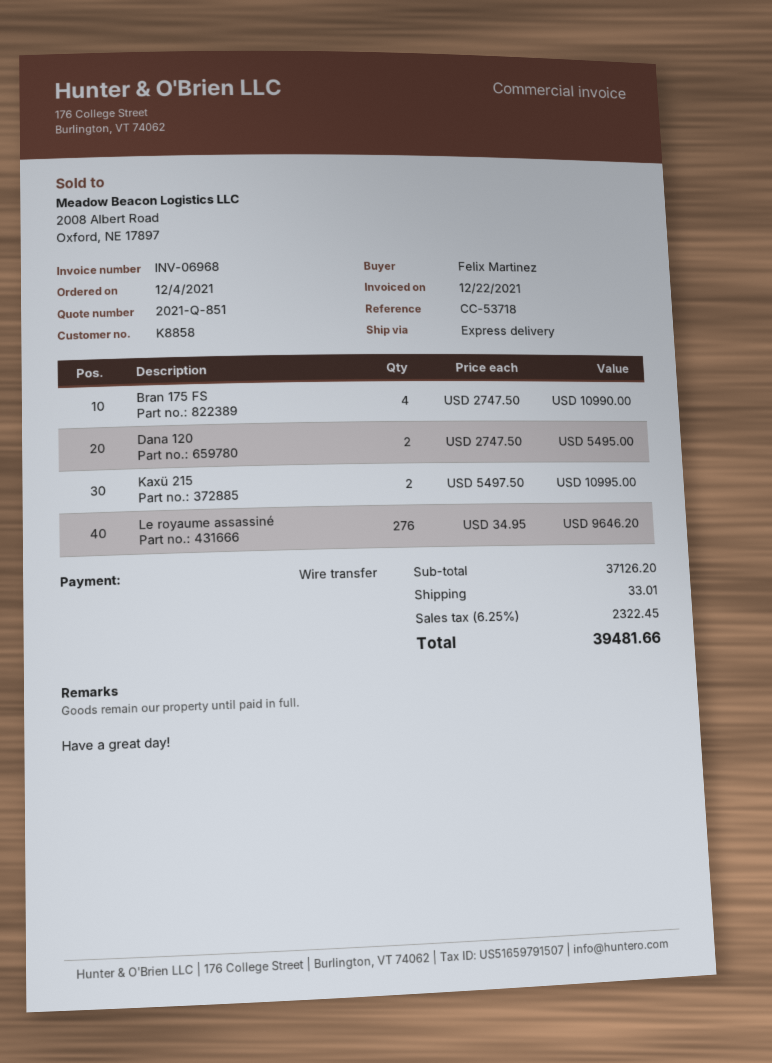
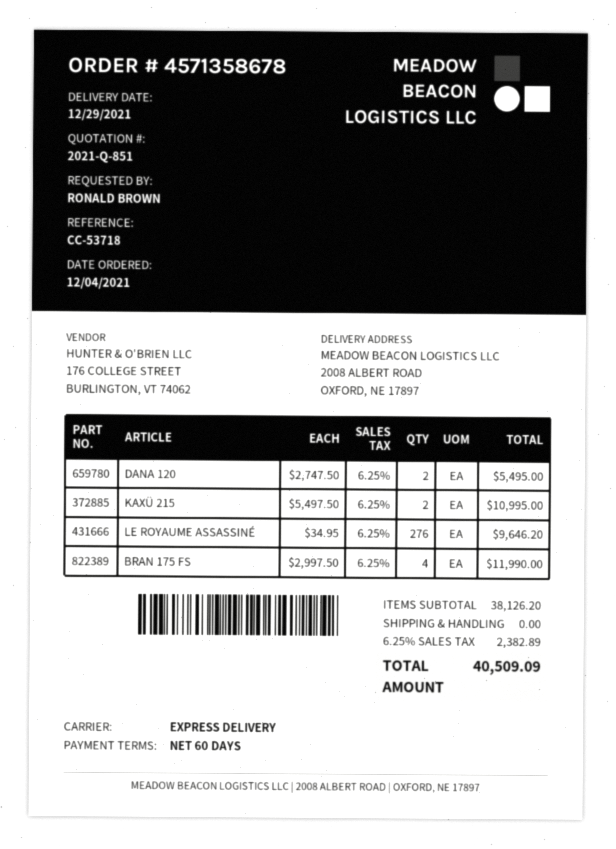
ordered by: Felix Martinez -> RONALD BROWN
Bran 175 FS: 4 x 2747.50 = 10990.00 -> 4 x 2997.50 = 11990.00
subtotal: 37126.20 -> 38126.20
shipping: 33.01 -> 0.00
tax: 6.25% = 2322.45 -> 6.25% = 2382.89
total: 39481.66 -> 40509.09

